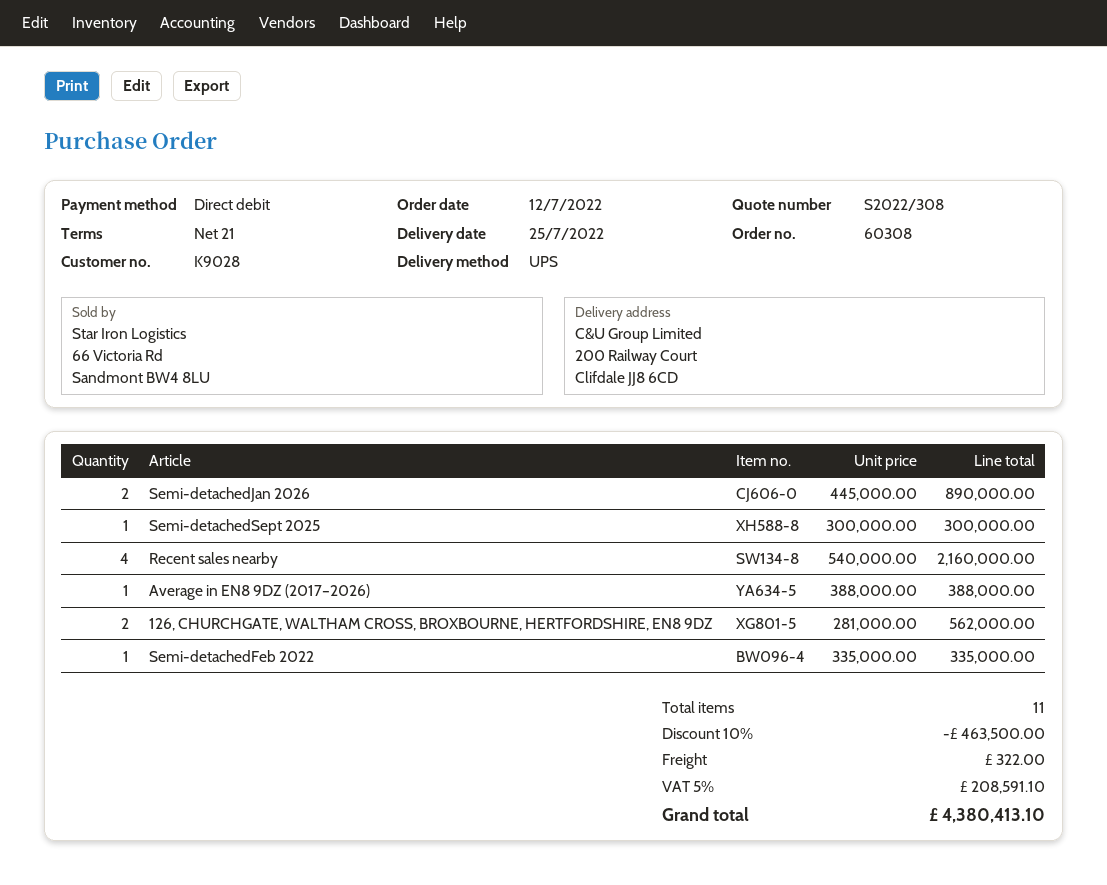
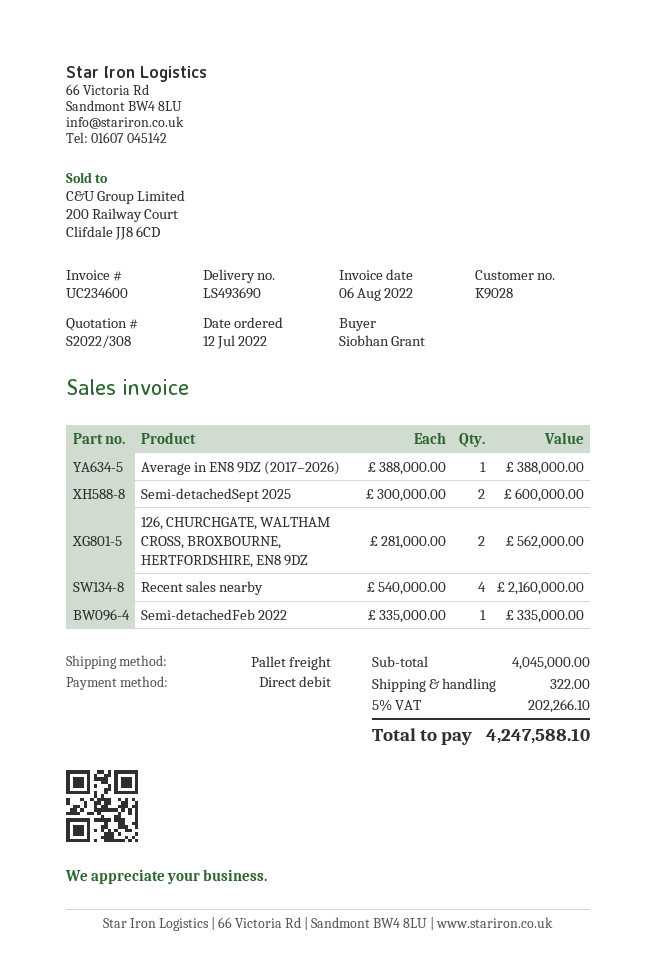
shipping method: UPS -> pallet freight
Semi-detachedJan 2026: 2 x 445000.00 = 890000.00 -> none
Semi-detachedSept 2025: 1 x 300000.00 = 300000.00 -> 2 x 300000.00 = 600000.00
discount: 10% = 463500.00 -> none
tax: 5% = 208591.10 -> 5% = 202266.10
total: 4380413.10 -> 4247588.10

